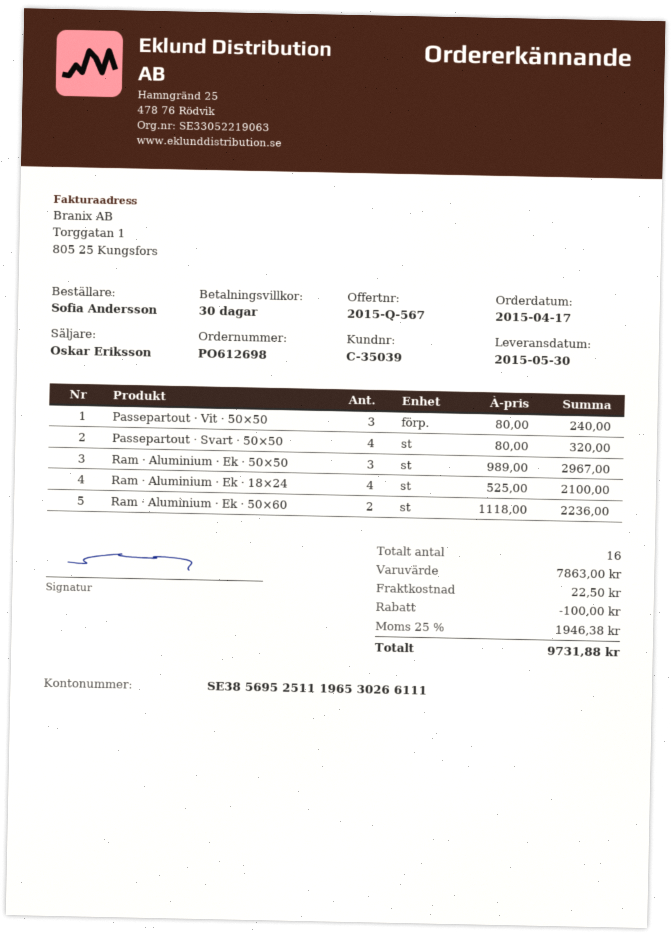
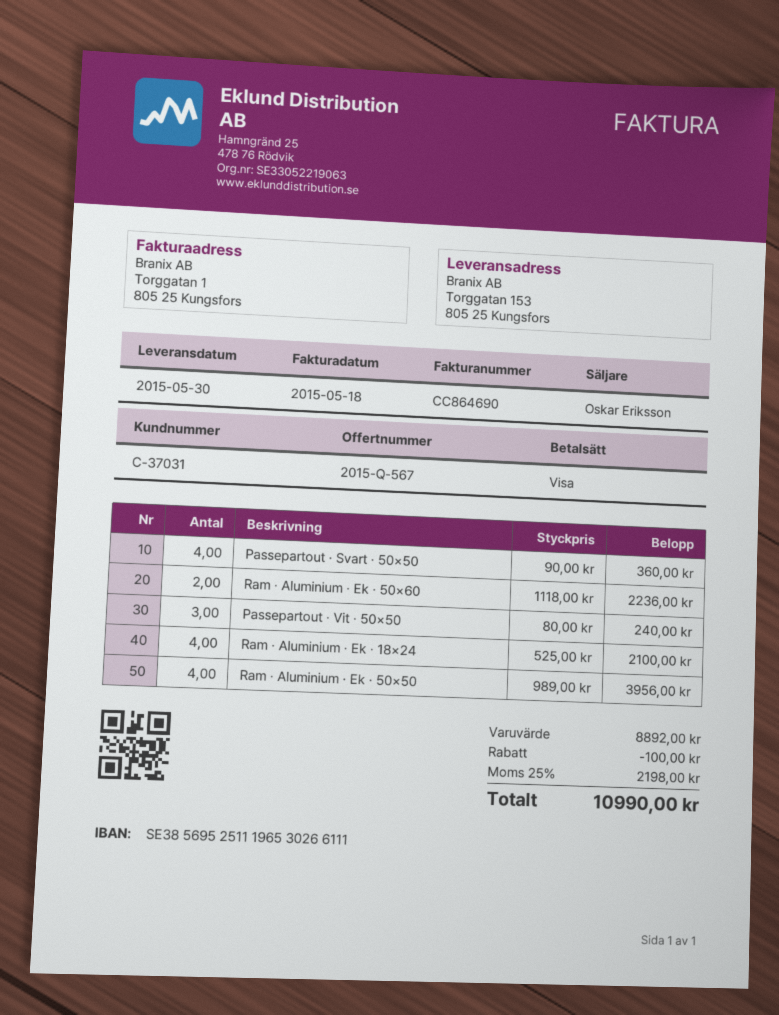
customer number: C-35039 -> C-37031
Passepartout · Svart · 50×50: 4 x 80.00 = 320.00 -> 4 x 90.00 = 360.00
Ram · Aluminium · Ek · 50×50: 3 x 989.00 = 2967.00 -> 4 x 989.00 = 3956.00
subtotal: 7863.00 -> 8892.00
shipping: 22.50 -> none
tax: 25% = 1946.38 -> 25% = 2198.00
total: 9731.88 -> 10990.00

